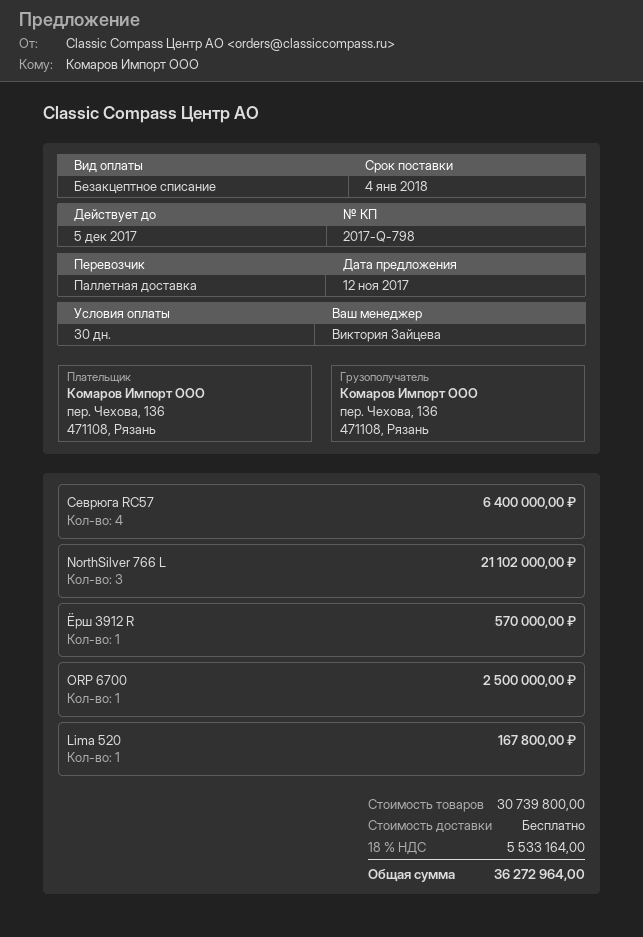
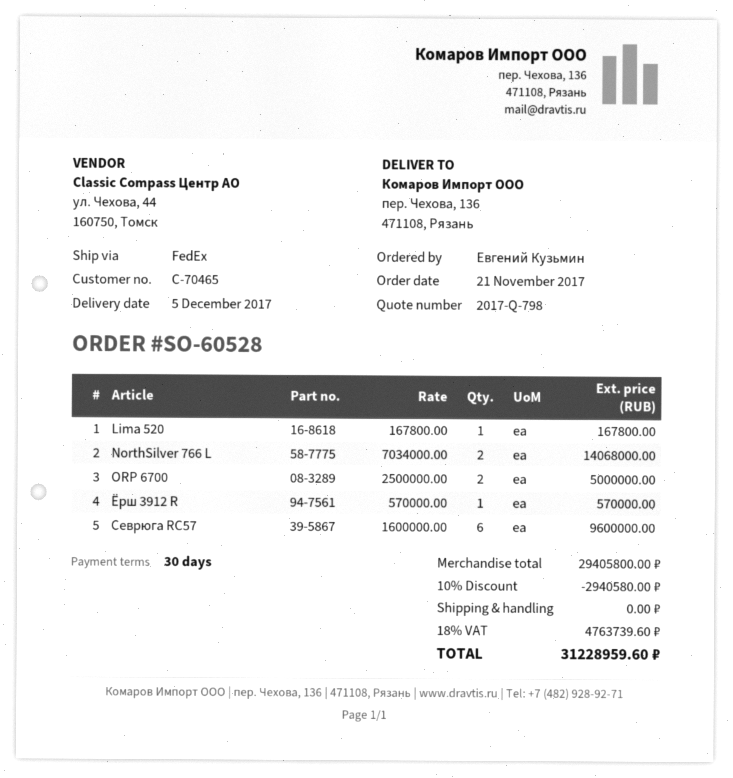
delivery date: 2018-01-04 -> 2017-12-05
shipping method: pallet freight -> FedEx
Севрюга RC57: 4 for 6400000.00 -> 6 for 9600000.00
NorthSilver 766 L: 3 for 21102000.00 -> 2 for 14068000.00
ORP 6700: 1 for 2500000.00 -> 2 for 5000000.00
subtotal: 30739800.00 -> 29405800.00
discount: none -> 10% = 2940580.00
tax: 18% = 5533164.00 -> 18% = 4763739.60
total: 36272964.00 -> 31228959.60

